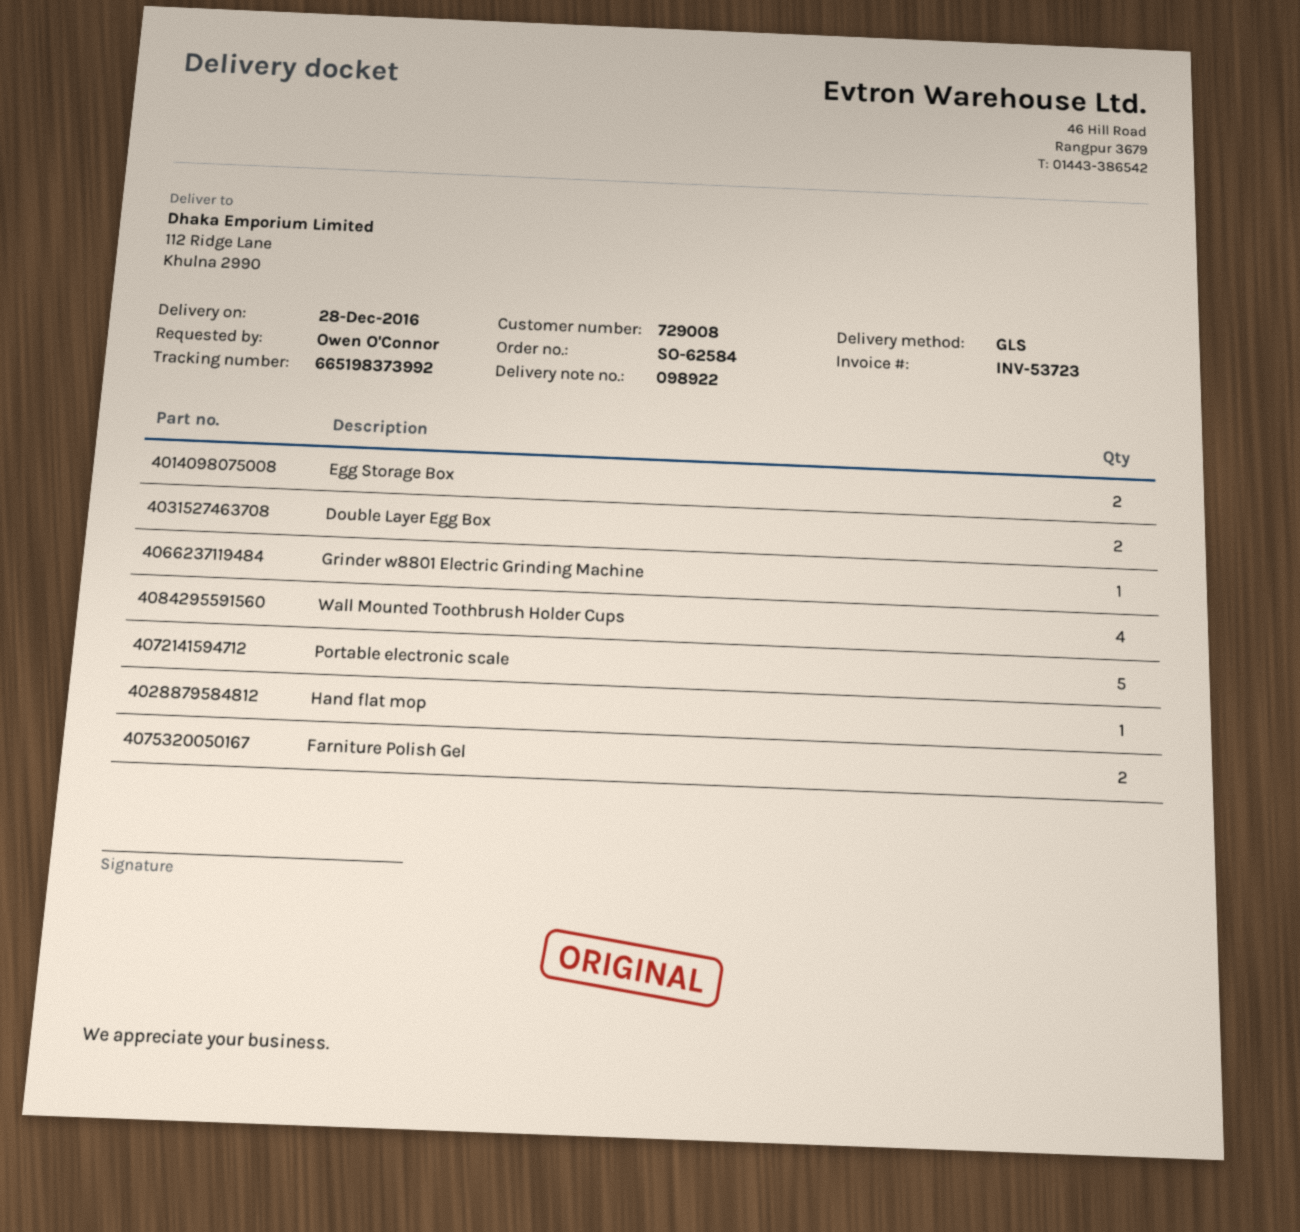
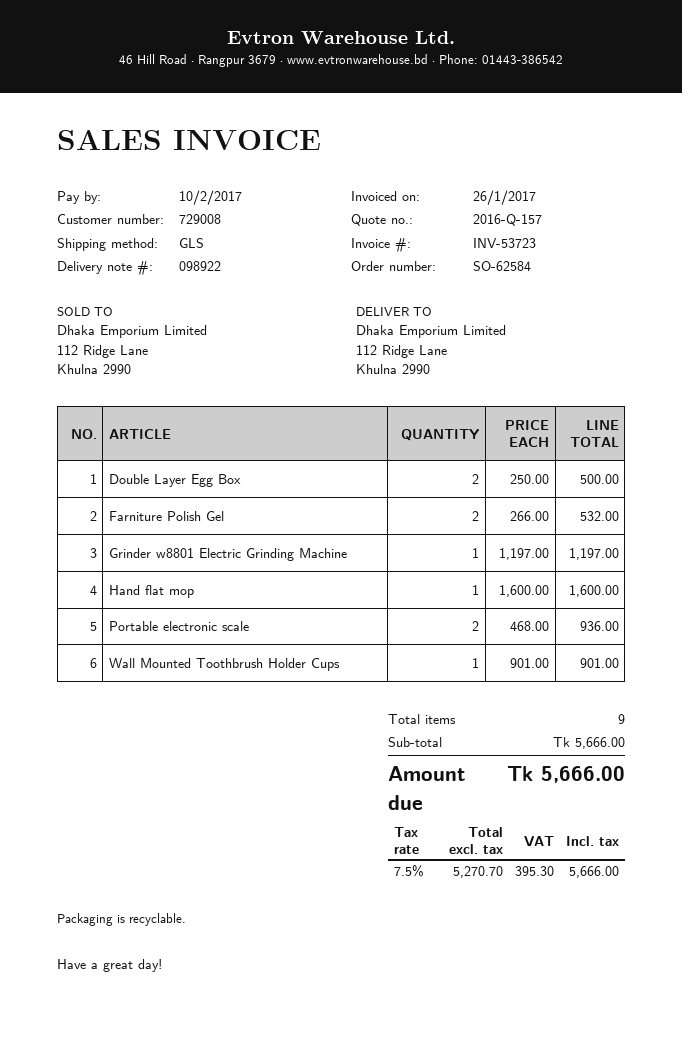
Egg Storage Box: 2 -> none
Wall Mounted Toothbrush Holder Cups: 4 -> 1
Portable electronic scale: 5 -> 2

